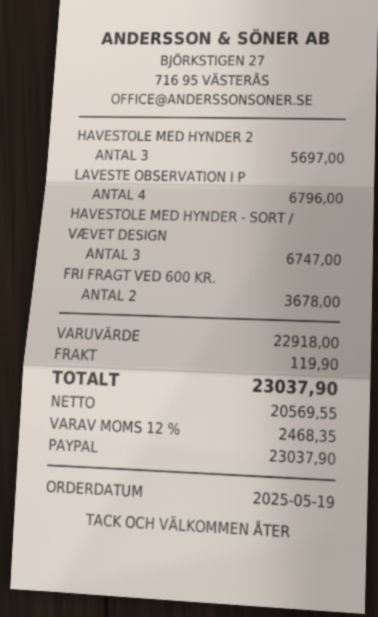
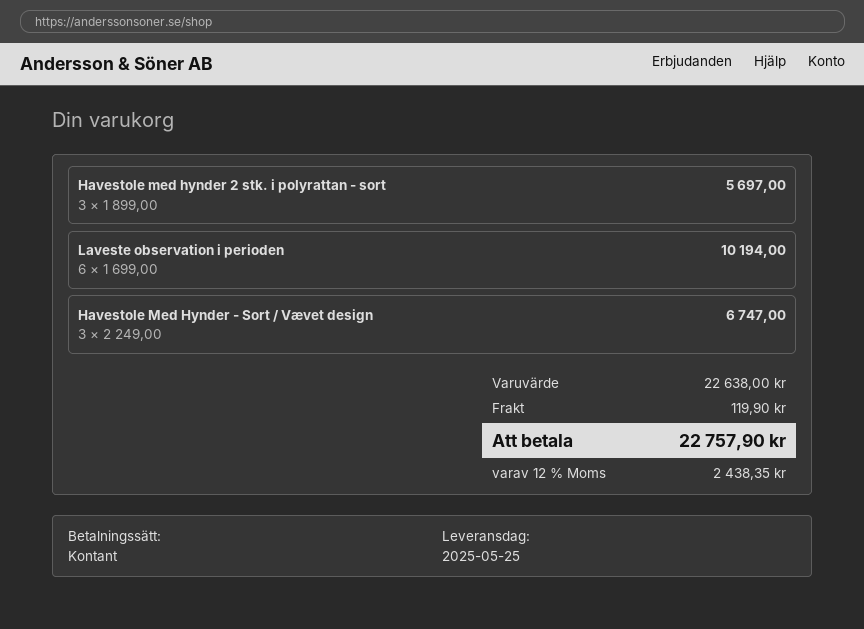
payment method: PayPal -> cash
LAVESTE OBSERVATION I P: 4 for 6796.00 -> 6 for 10194.00
FRI FRAGT VED 600 KR.: 2 for 3678.00 -> none
subtotal: 22918.00 -> 22638.00
tax: 12% = 2468.35 -> 12% = 2438.35
total: 23037.90 -> 22757.90

